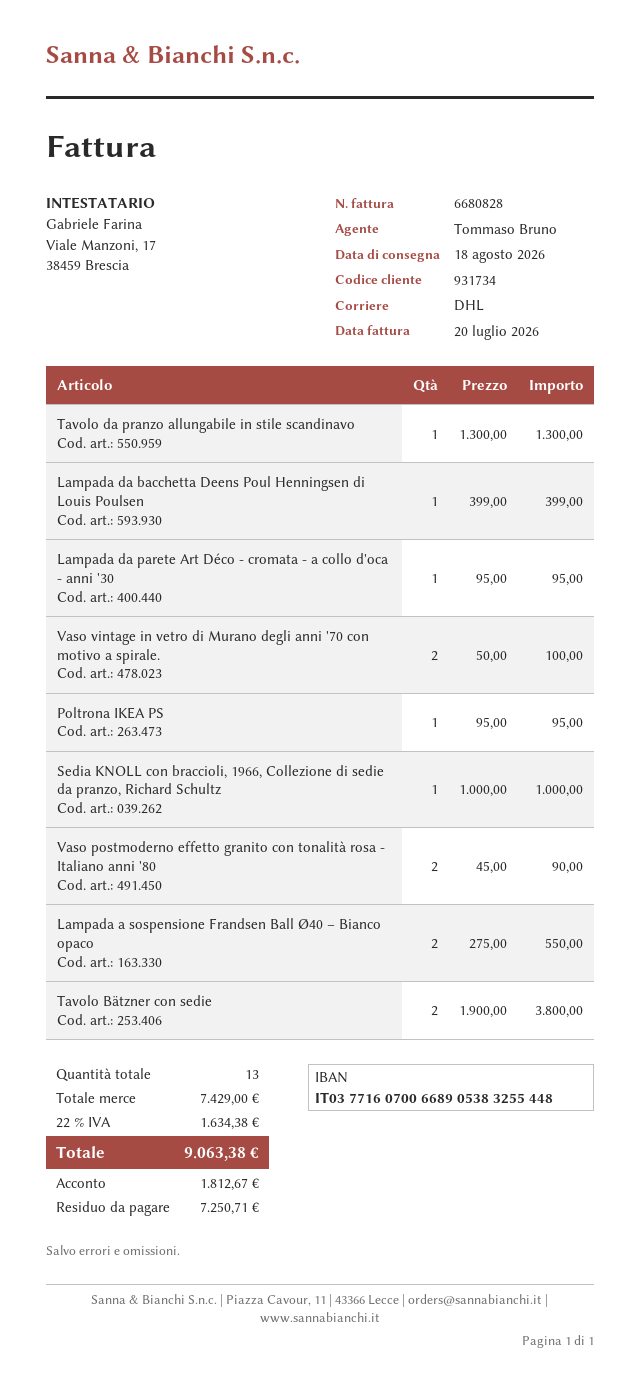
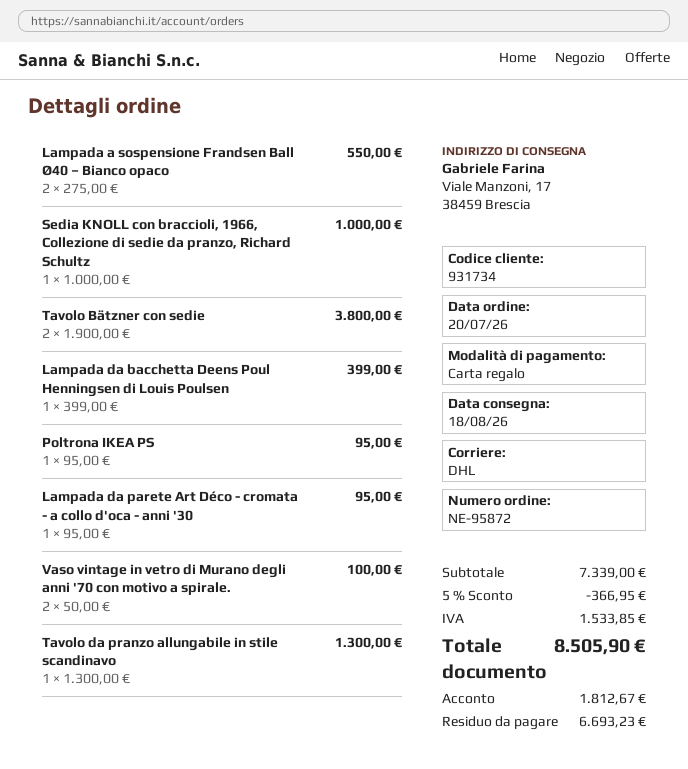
Vaso postmoderno effetto granito con tonalità rosa - Italiano anni '80: 2 x 45.00 = 90.00 -> none
subtotal: 7429.00 -> 7339.00
discount: none -> 5% = 366.95
tax: 1634.38 -> 1533.85
total: 9063.38 -> 8505.90
balance: 7250.71 -> 6693.23

